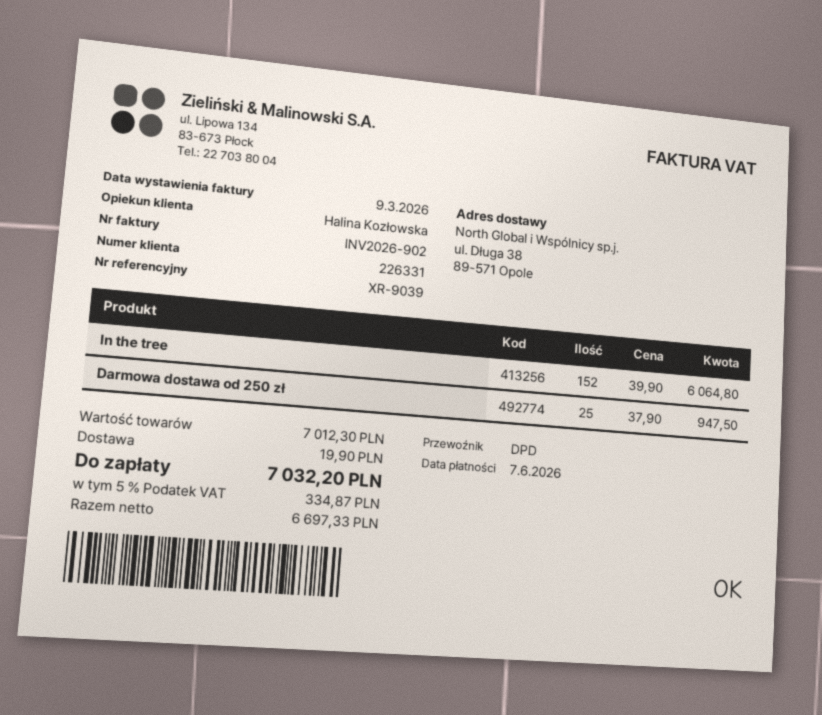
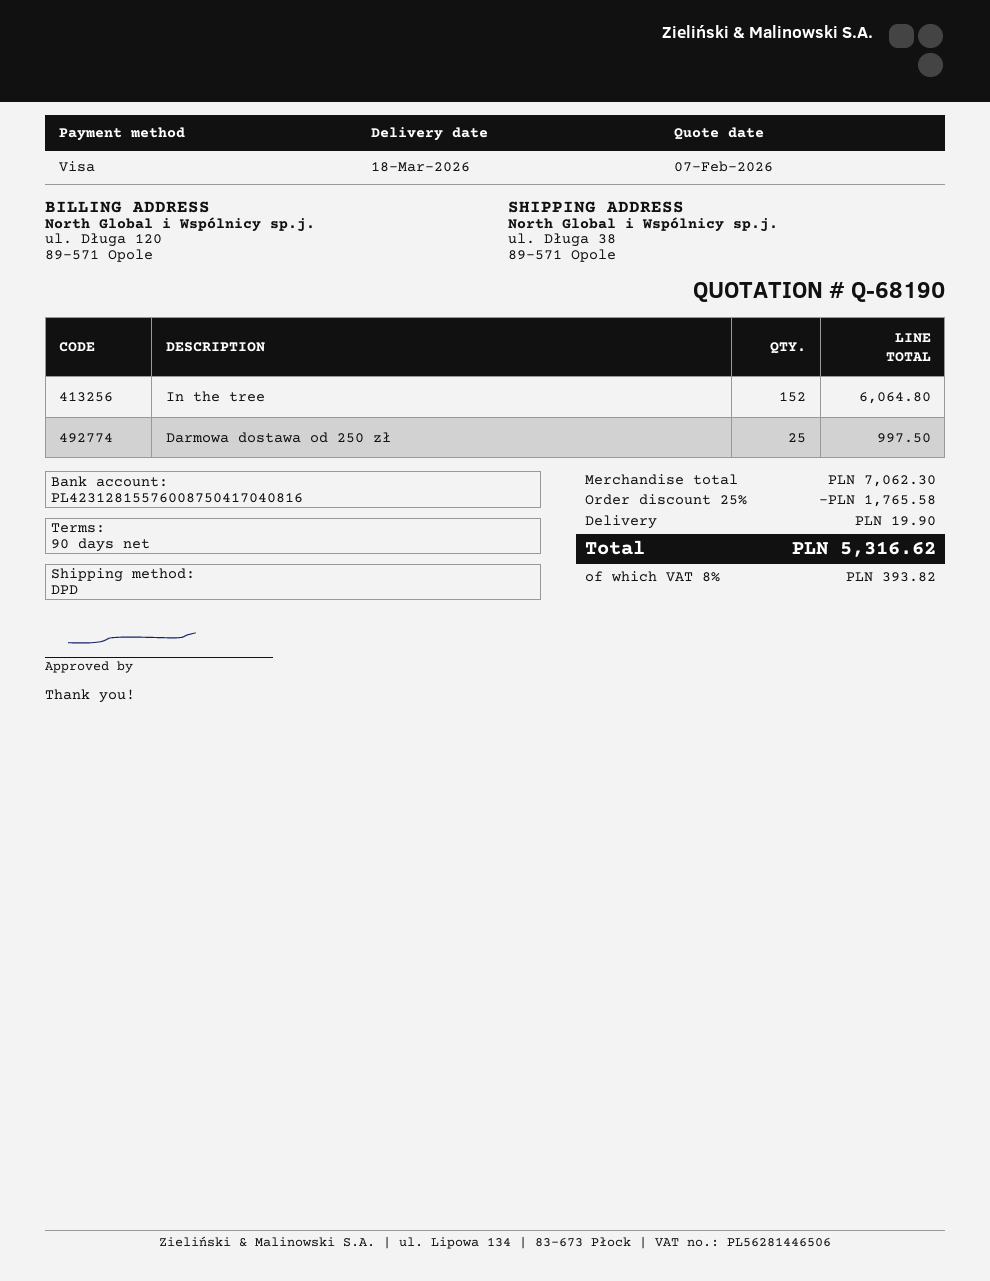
Darmowa dostawa od 250 zł: 25 for 947.50 -> 25 for 997.50
subtotal: 7012.30 -> 7062.30
discount: none -> 25% = 1765.58
tax: 5% = 334.87 -> 8% = 393.82
total: 7032.20 -> 5316.62

